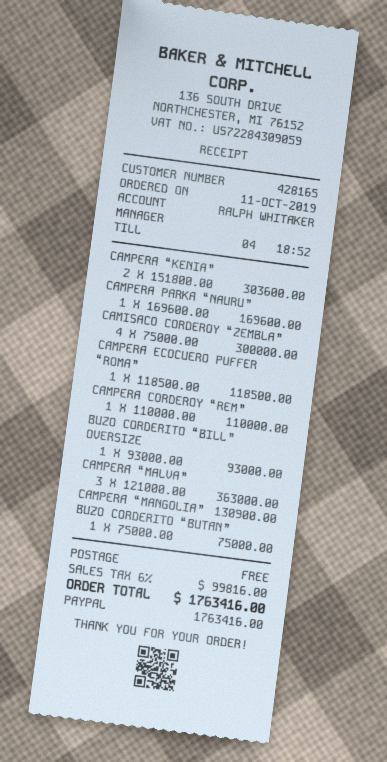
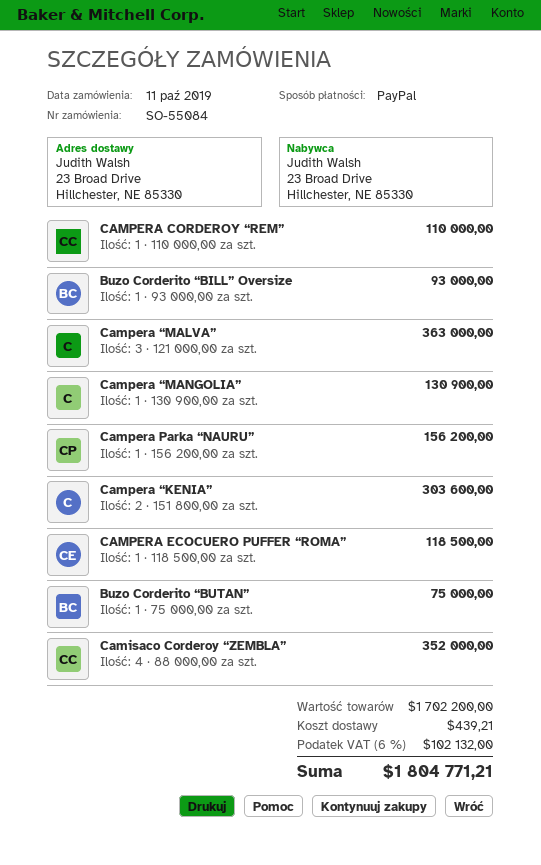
CAMPERA PARKA “NAURU”: 1 x 169600.00 = 169600.00 -> 1 x 156200.00 = 156200.00
CAMISACO CORDEROY “ZEMBLA”: 4 x 75000.00 = 300000.00 -> 4 x 88000.00 = 352000.00
shipping: 0.00 -> 439.21
tax: 6% = 99816.00 -> 6% = 102132.00
total: 1763416.00 -> 1804771.21

